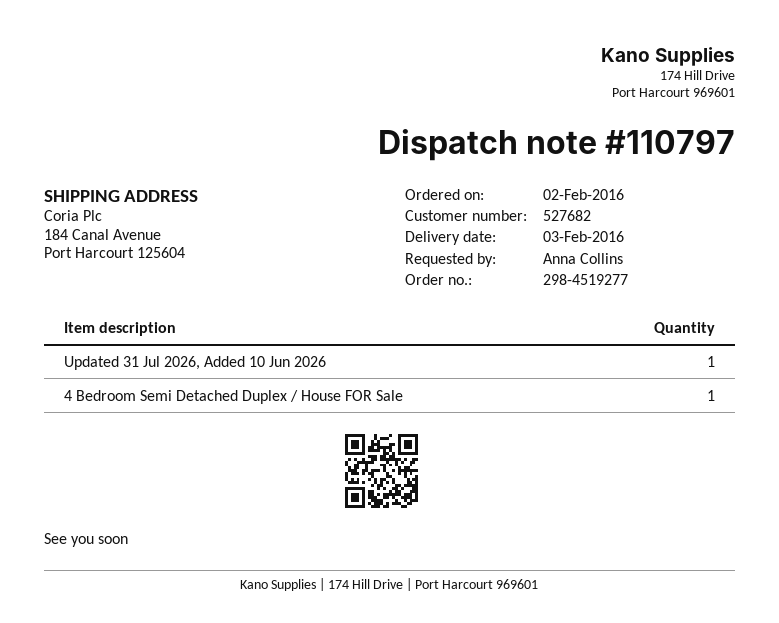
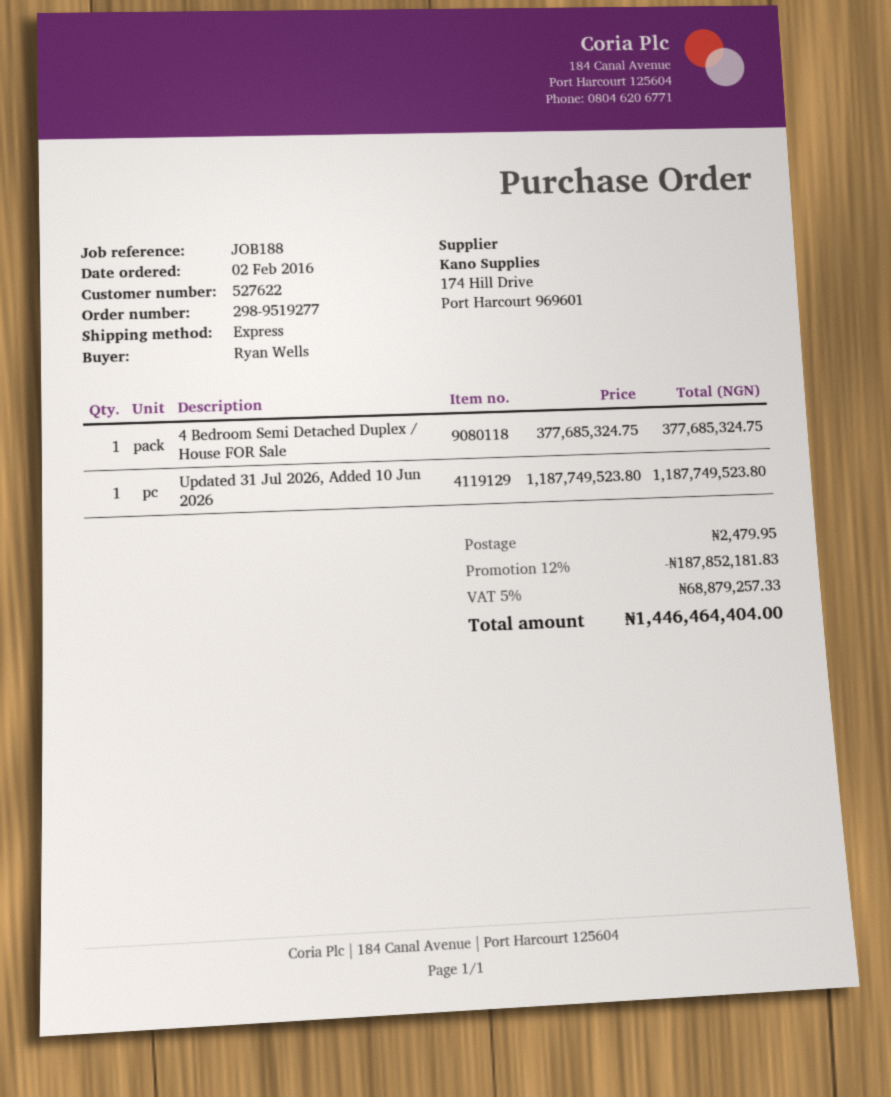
order number: 298-4519277 -> 298-9519277
customer number: 527682 -> 527622
ordered by: Anna Collins -> Ryan Wells

